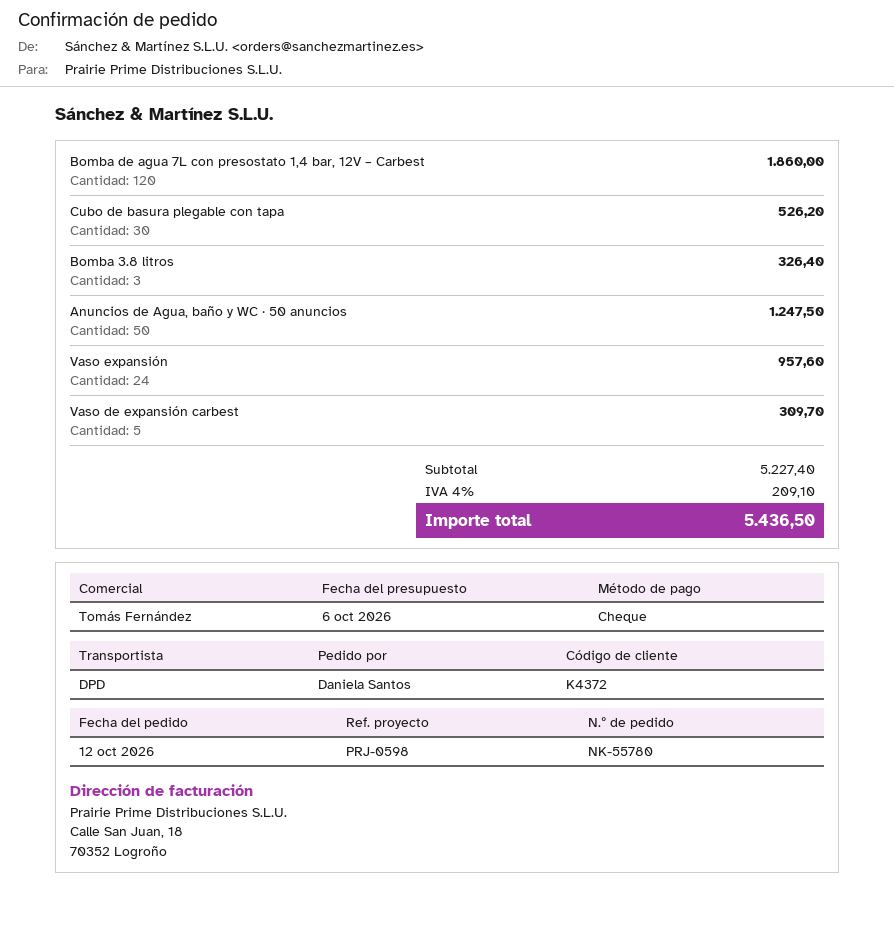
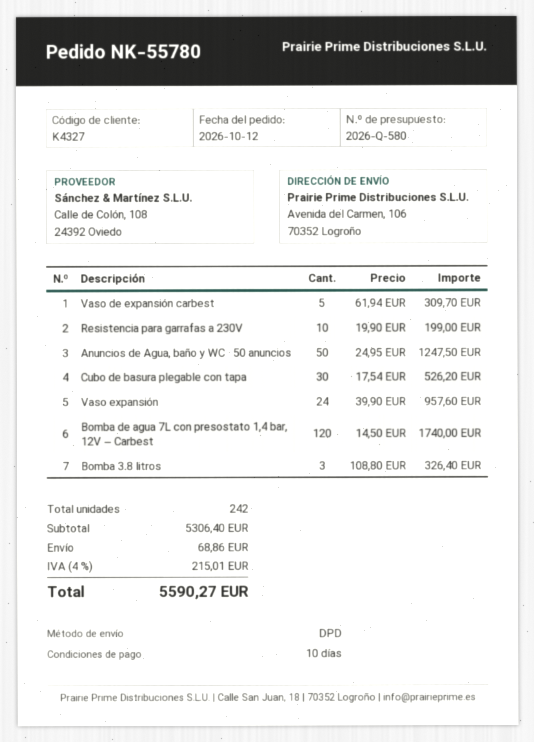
customer number: K4372 -> K4327
Bomba de agua 7L con presostato 1,4 bar, 12V – Carbest: 120 for 1860.00 -> 120 for 1740.00
Resistencia para garrafas a 230V: none -> 10 for 199.00
subtotal: 5227.40 -> 5306.40
shipping: none -> 68.86
tax: 4% = 209.10 -> 4% = 215.01
total: 5436.50 -> 5590.27

